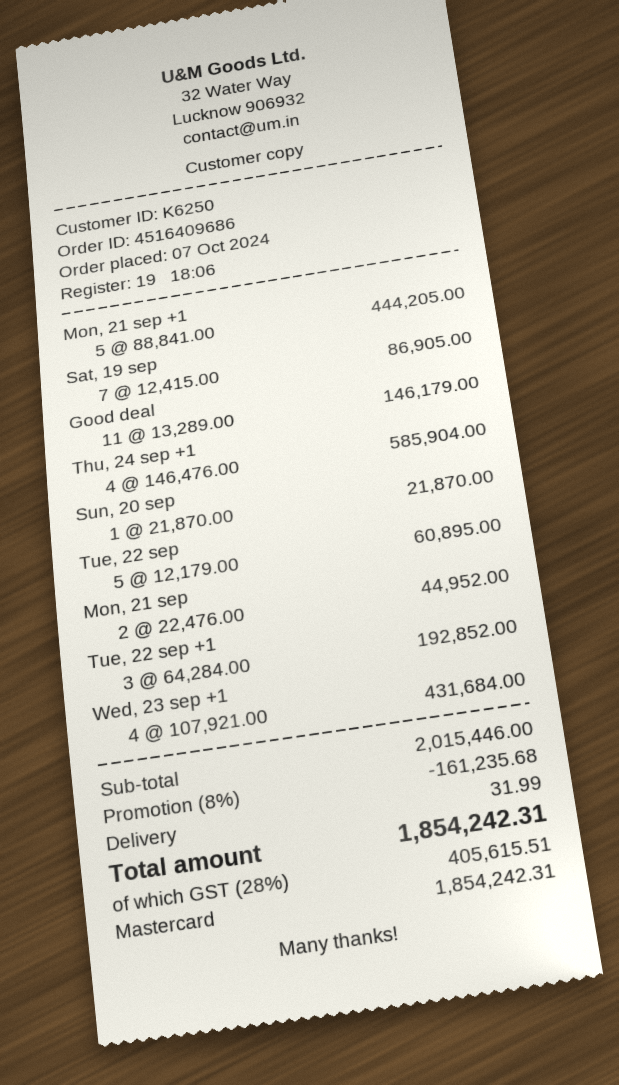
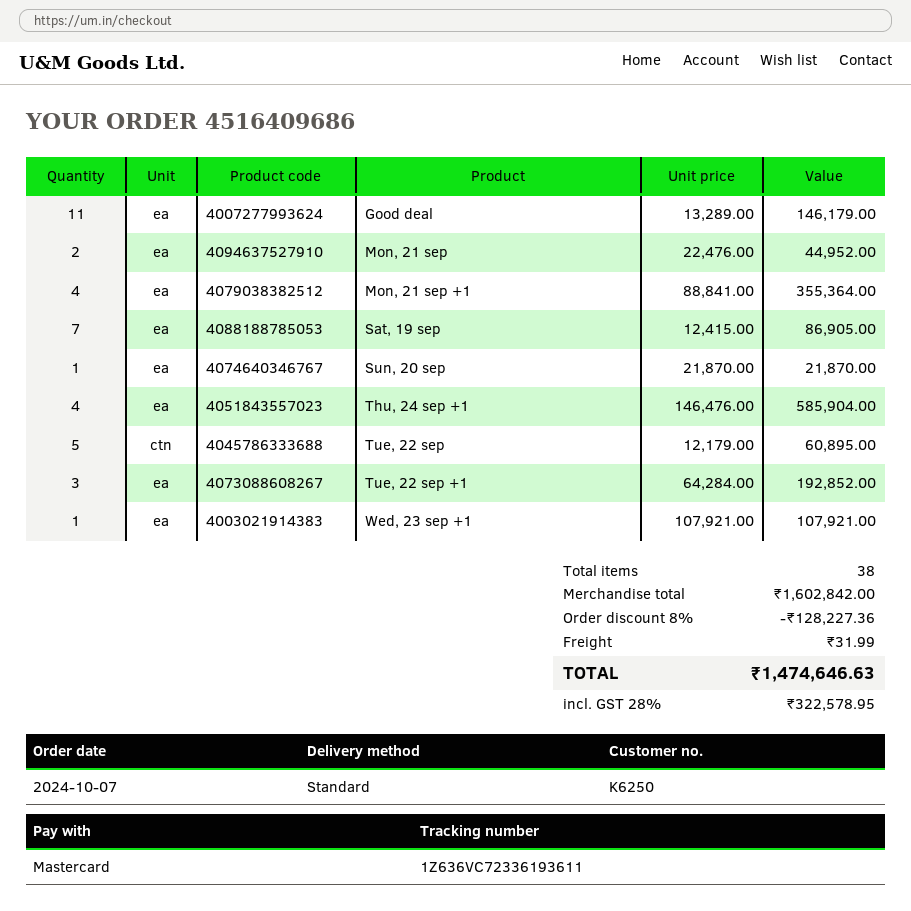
Mon, 21 sep +1: 5 x 88841.00 = 444205.00 -> 4 x 88841.00 = 355364.00
Wed, 23 sep +1: 4 x 107921.00 = 431684.00 -> 1 x 107921.00 = 107921.00
subtotal: 2015446.00 -> 1602842.00
discount: 8% = 161235.68 -> 8% = 128227.36
tax: 28% = 405615.51 -> 28% = 322578.95
total: 1854242.31 -> 1474646.63

